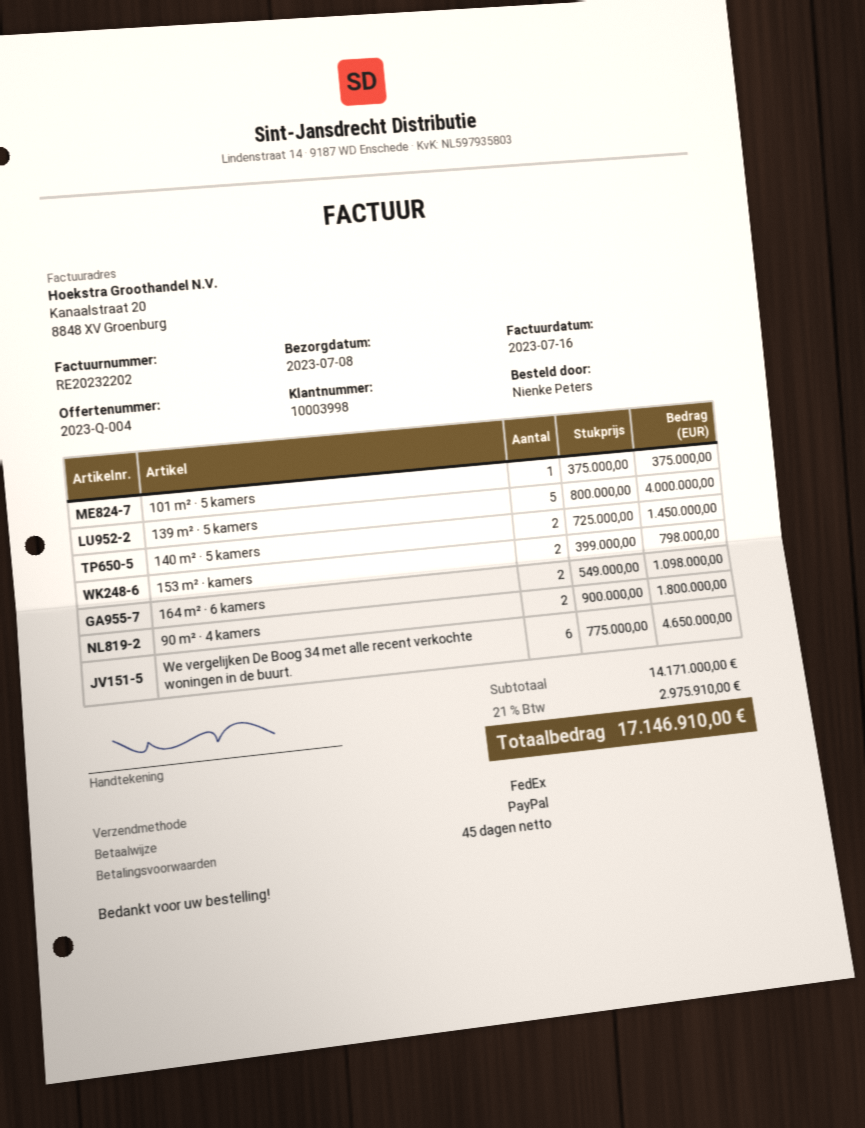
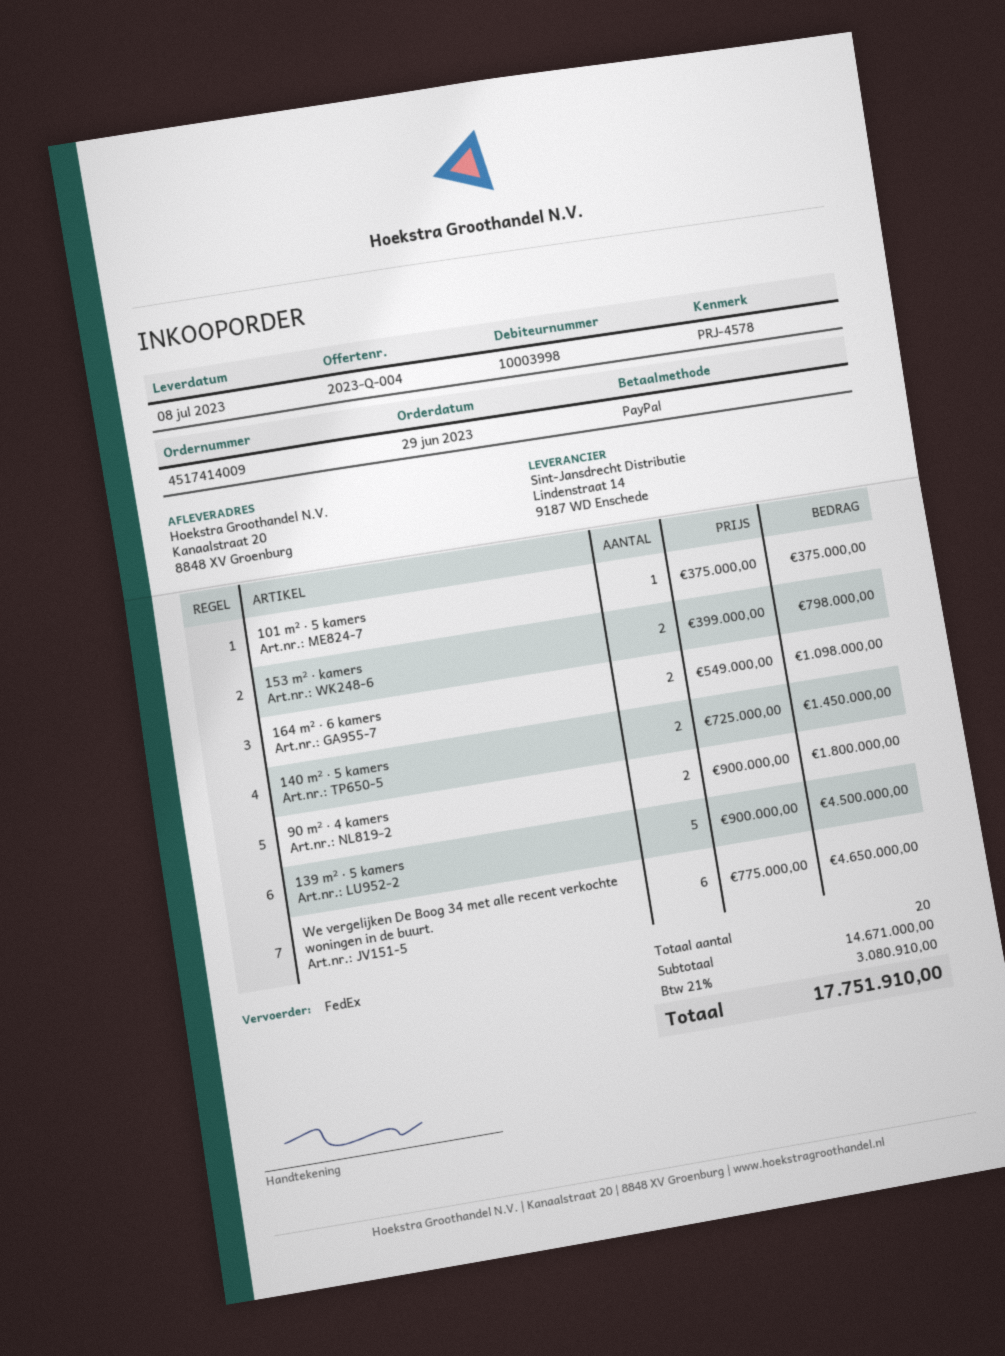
139 m² · 5 kamers: 5 x 800000.00 = 4000000.00 -> 5 x 900000.00 = 4500000.00
subtotal: 14171000.00 -> 14671000.00
tax: 21% = 2975910.00 -> 21% = 3080910.00
total: 17146910.00 -> 17751910.00

